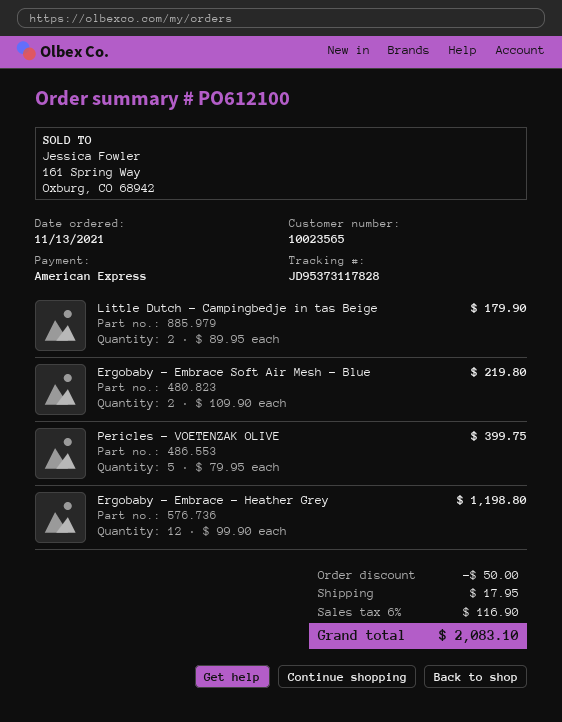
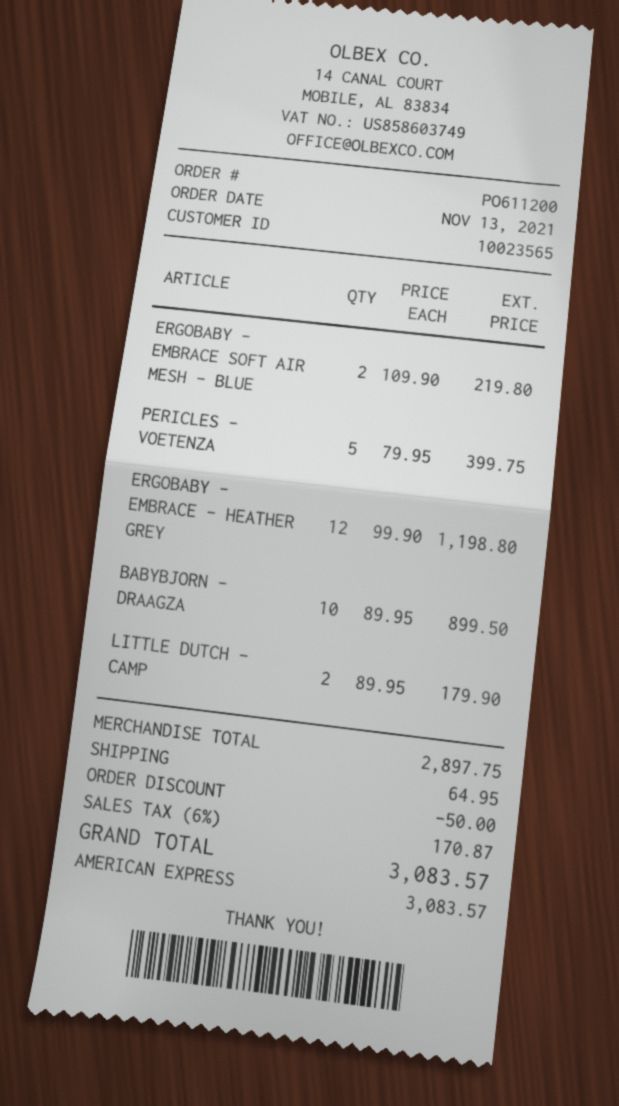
order number: PO612100 -> PO611200
BABYBJORN - DRAAGZA: none -> 10 x 89.95 = 899.50
shipping: 17.95 -> 64.95
tax: 6% = 116.90 -> 6% = 170.87
total: 2083.10 -> 3083.57

